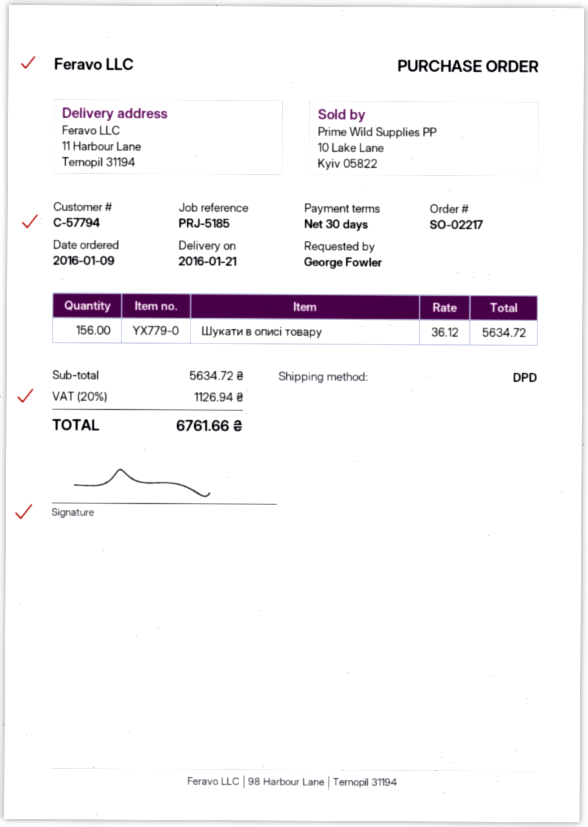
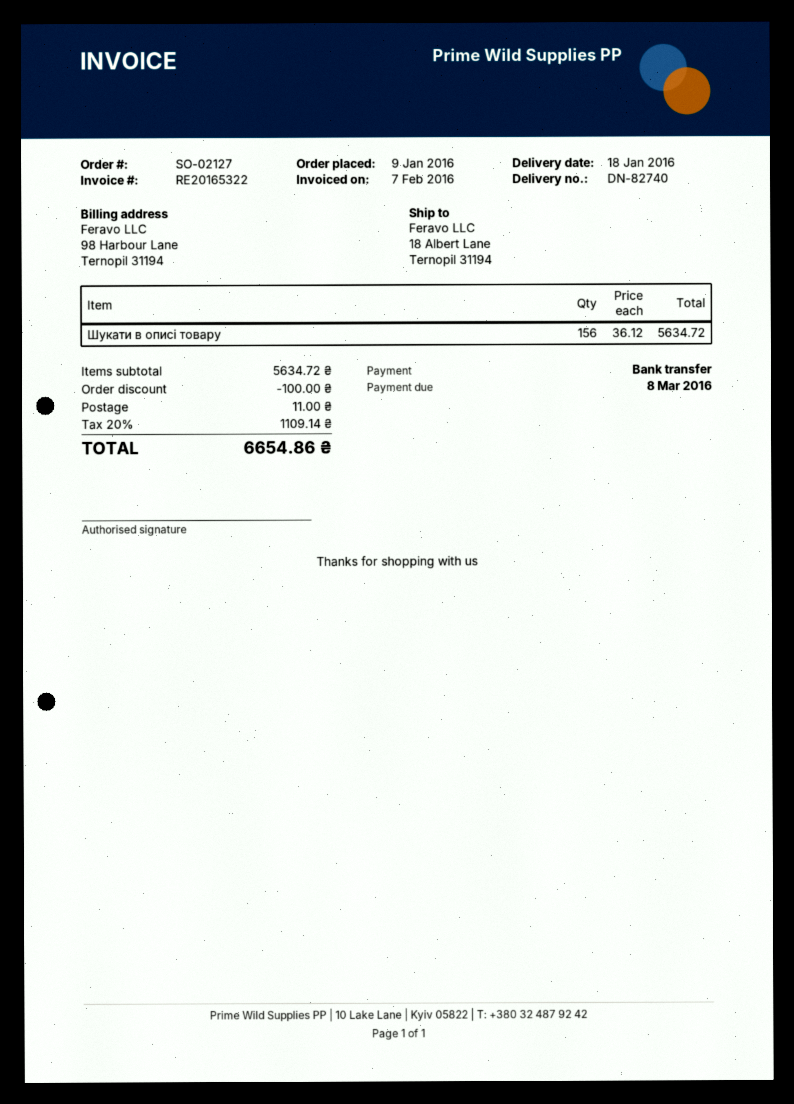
order number: SO-02217 -> SO-02127
delivery date: 2016-01-21 -> 2016-01-18
ship to: 11 Harbour Lane, Ternopil 31194 -> 18 Albert Lane, Ternopil 31194
discount: none -> 100.00
shipping: none -> 11.00
tax: 20% = 1126.94 -> 20% = 1109.14
total: 6761.66 -> 6654.86

